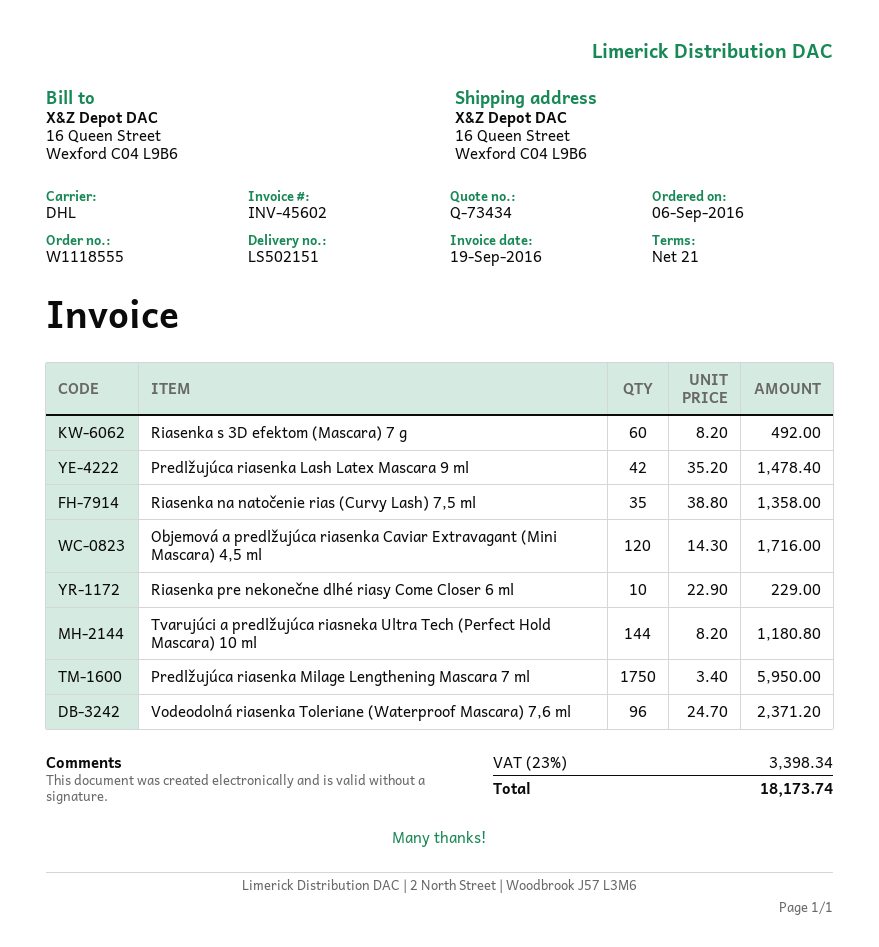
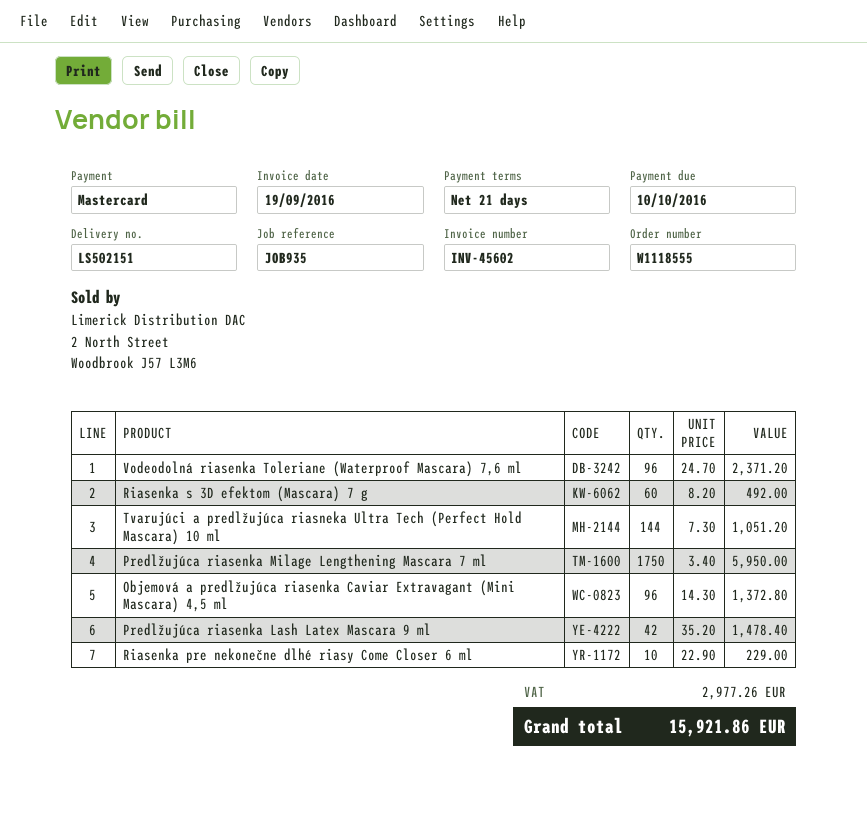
Riasenka na natočenie rias (Curvy Lash) 7,5 ml: 35 x 38.80 = 1358.00 -> none
Objemová a predlžujúca riasenka Caviar Extravagant (Mini Mascara) 4,5 ml: 120 x 14.30 = 1716.00 -> 96 x 14.30 = 1372.80
Tvarujúci a predlžujúca riasneka Ultra Tech (Perfect Hold Mascara) 10 ml: 144 x 8.20 = 1180.80 -> 144 x 7.30 = 1051.20
tax: 3398.34 -> 2977.26
total: 18173.74 -> 15921.86

